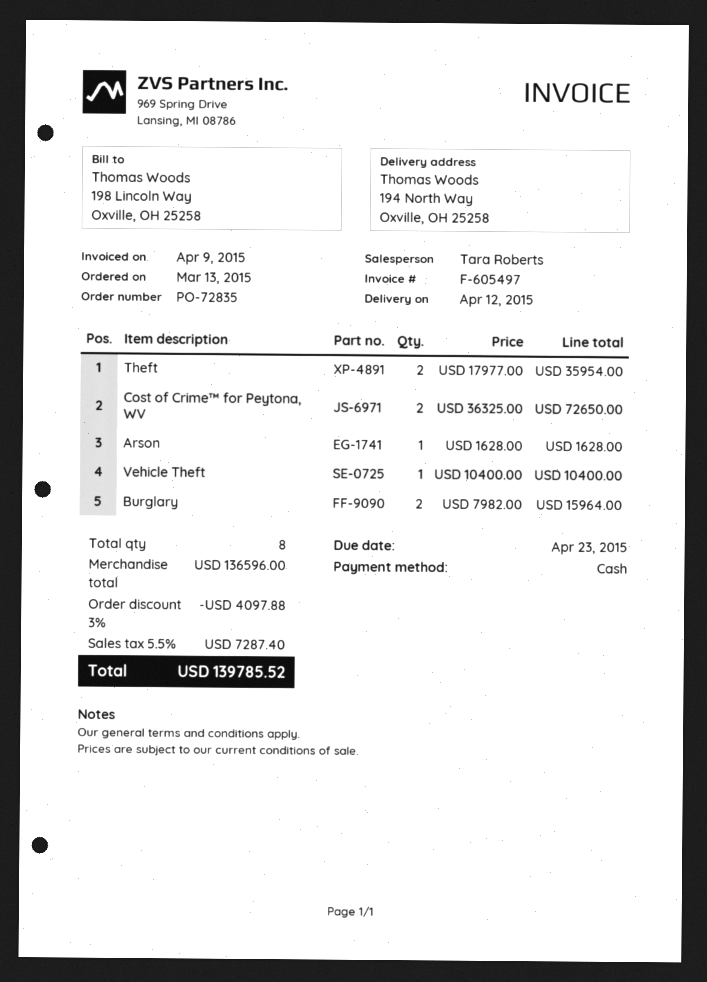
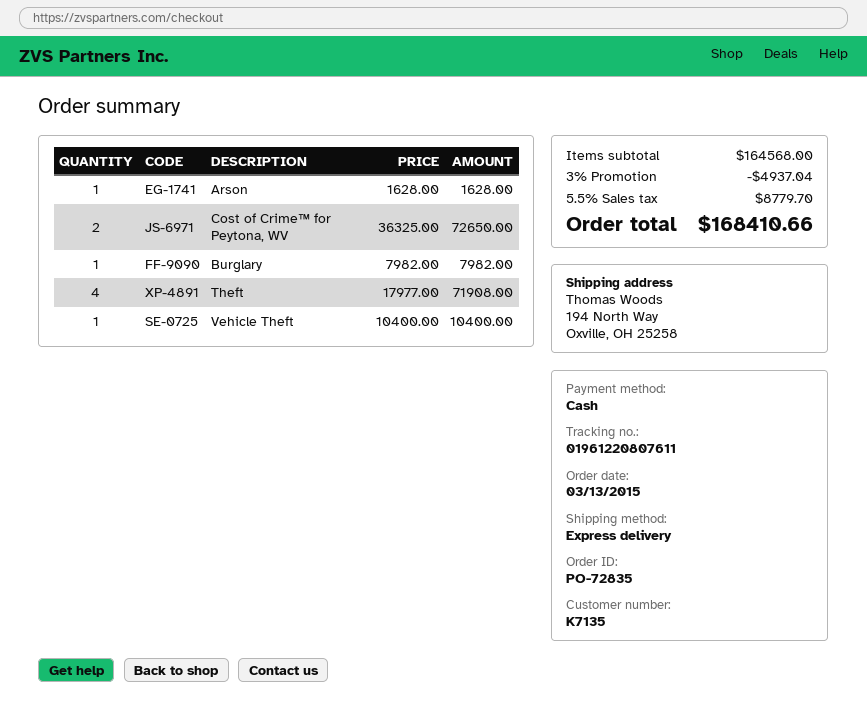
Theft: 2 x 17977.00 = 35954.00 -> 4 x 17977.00 = 71908.00
Burglary: 2 x 7982.00 = 15964.00 -> 1 x 7982.00 = 7982.00
subtotal: 136596.00 -> 164568.00
discount: 3% = 4097.88 -> 3% = 4937.04
tax: 5.5% = 7287.40 -> 5.5% = 8779.70
total: 139785.52 -> 168410.66

